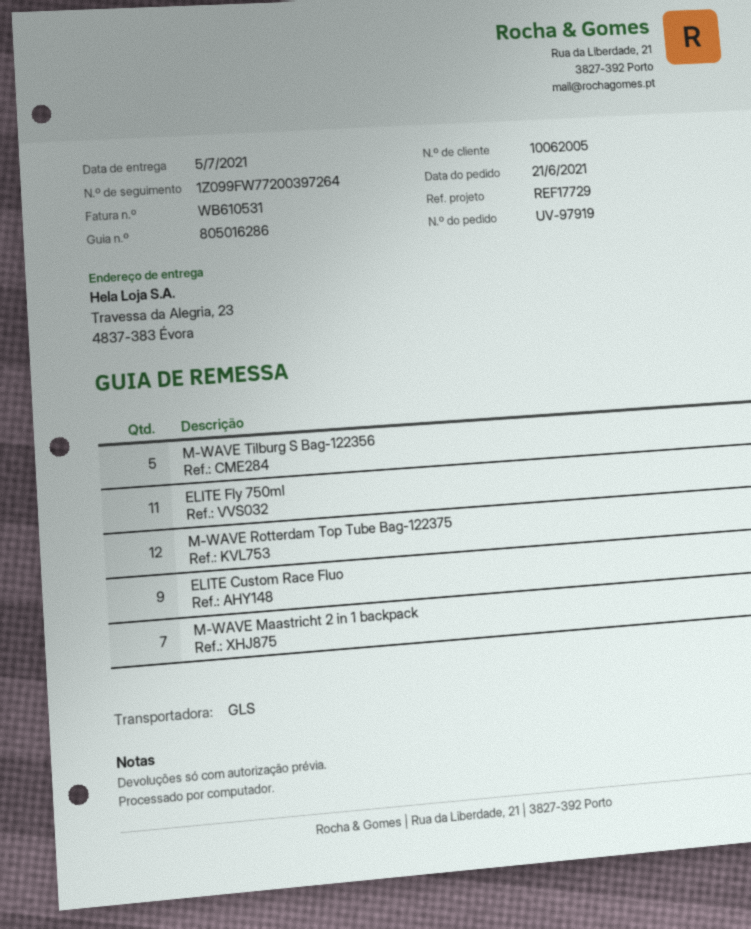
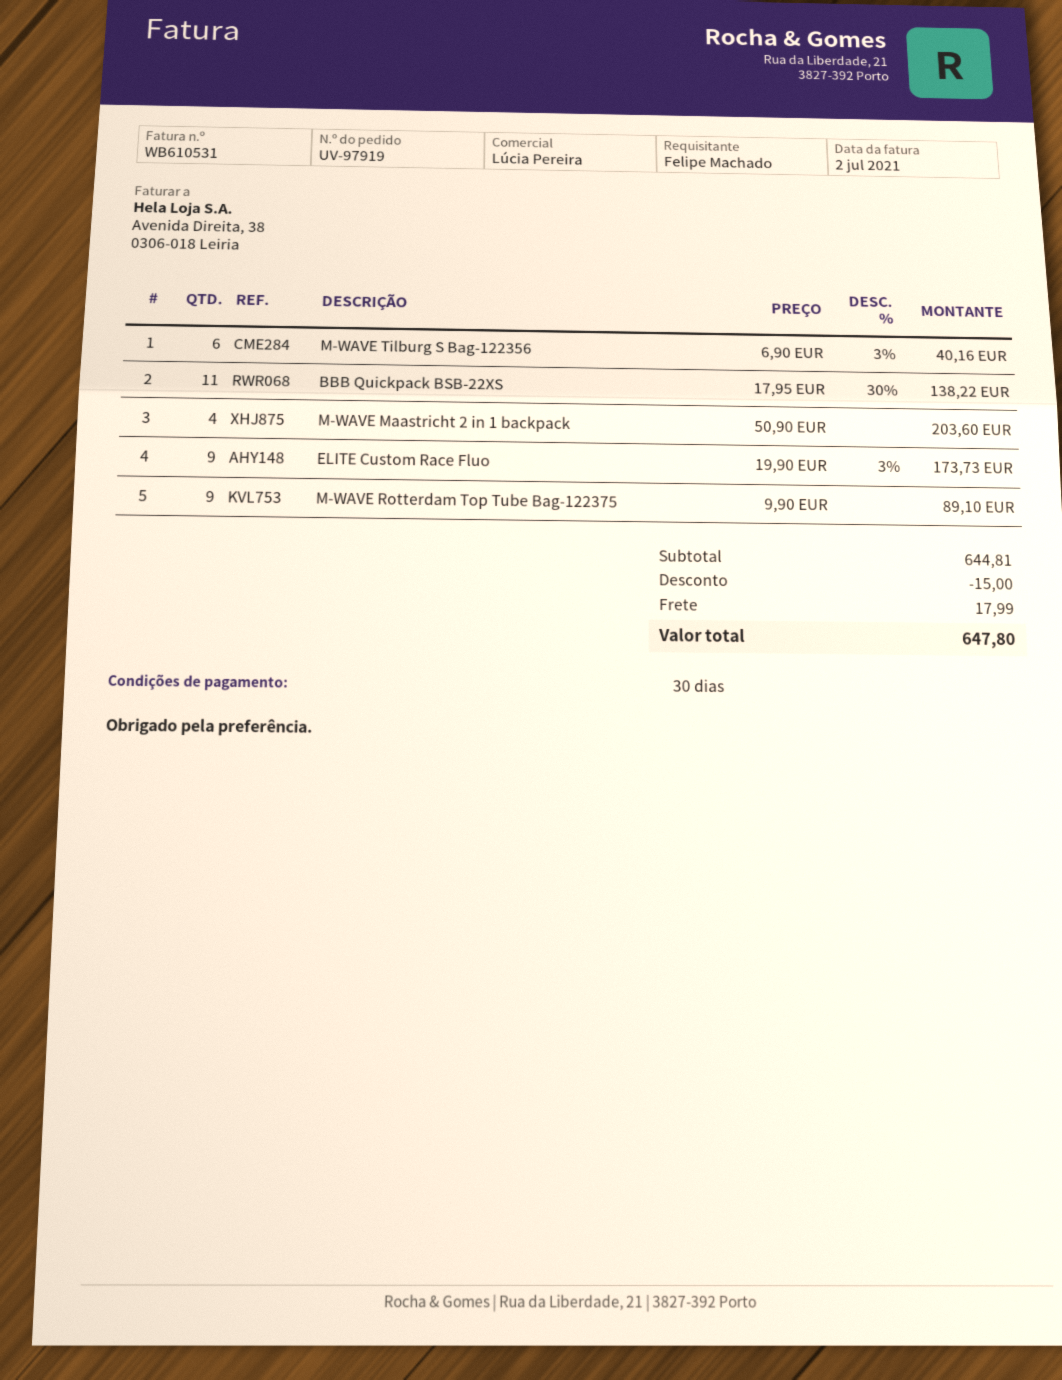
M-WAVE Tilburg S Bag-122356: 5 -> 6
ELITE Fly 750ml: 11 -> none
M-WAVE Rotterdam Top Tube Bag-122375: 12 -> 9
M-WAVE Maastricht 2 in 1 backpack: 7 -> 4
BBB Quickpack BSB-22XS: none -> 11

